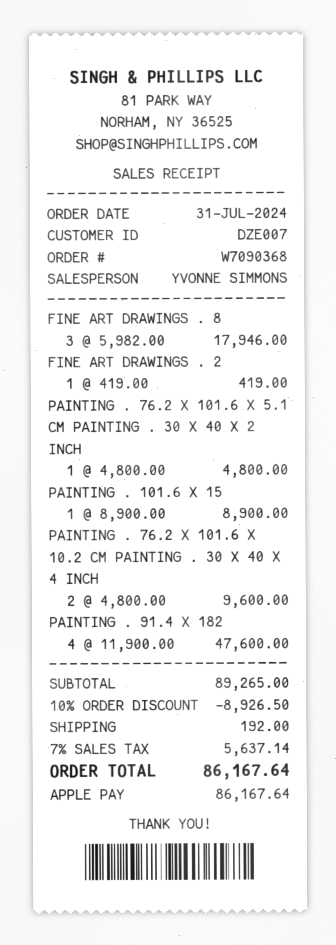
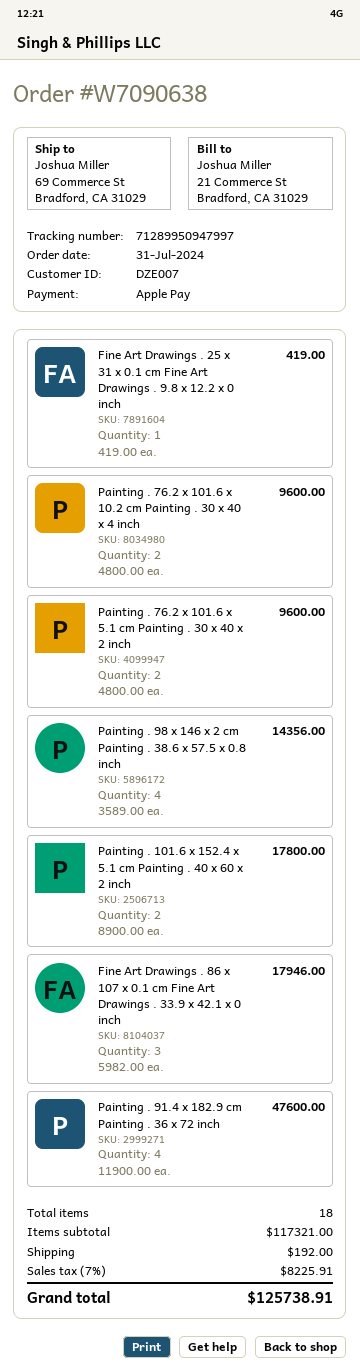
order number: W7090368 -> W7090638
PAINTING . 76.2 X 101.6 X 5.1 CM PAINTING . 30 X 40 X 2 INCH: 1 x 4800.00 = 4800.00 -> 2 x 4800.00 = 9600.00
PAINTING . 101.6 X 15: 1 x 8900.00 = 8900.00 -> 2 x 8900.00 = 17800.00
Painting . 98 x 146 x 2 cm Painting . 38.6 x 57.5 x 0.8 inch: none -> 4 x 3589.00 = 14356.00
subtotal: 89265.00 -> 117321.00
discount: 10% = 8926.50 -> none
tax: 7% = 5637.14 -> 7% = 8225.91
total: 86167.64 -> 125738.91

